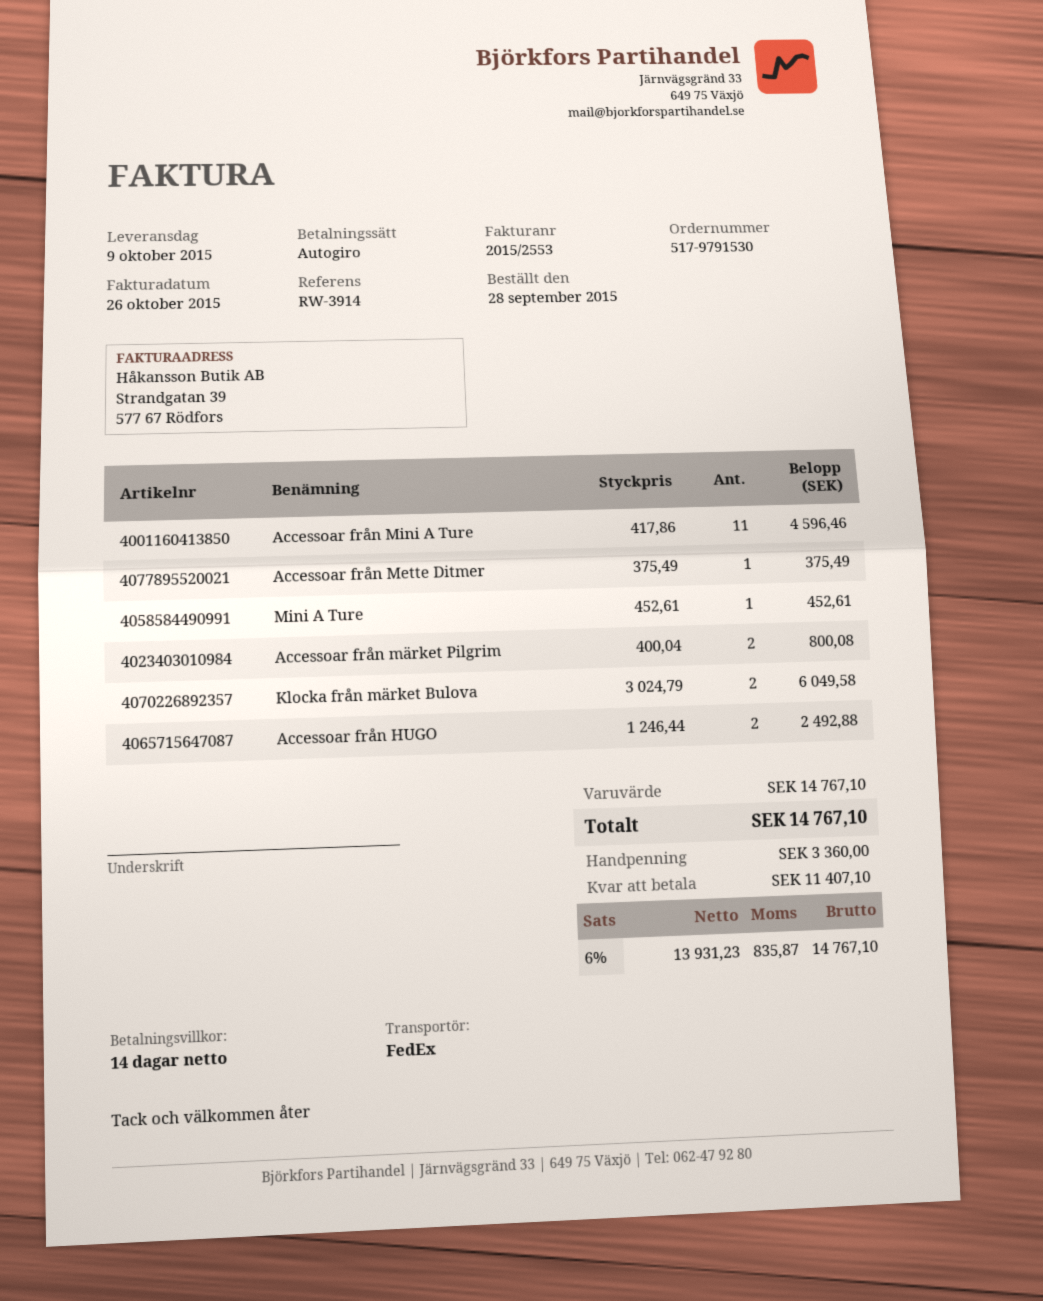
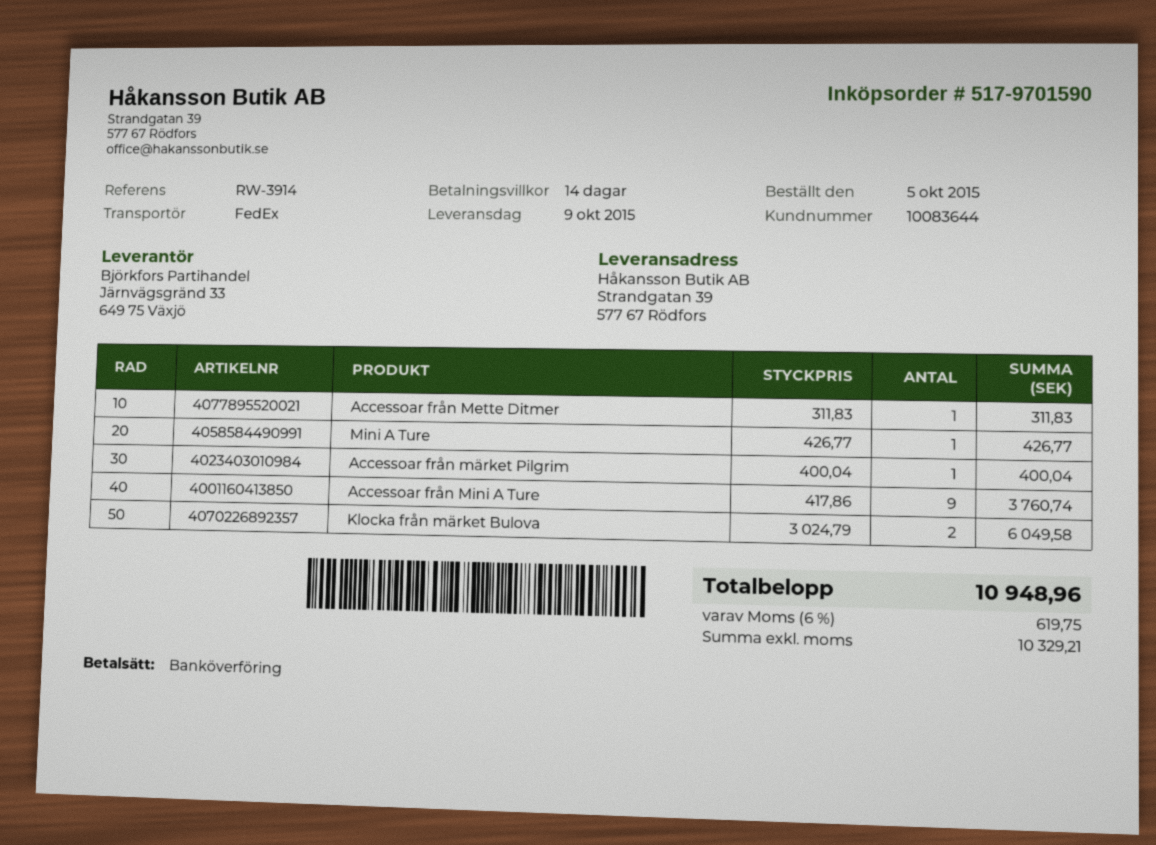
order number: 517-9791530 -> 517-9701590
order date: 2015-09-28 -> 2015-10-05
payment method: direct debit -> bank transfer
Accessoar från Mini A Ture: 11 x 417.86 = 4596.46 -> 9 x 417.86 = 3760.74
Accessoar från Mette Ditmer: 1 x 375.49 = 375.49 -> 1 x 311.83 = 311.83
Mini A Ture: 1 x 452.61 = 452.61 -> 1 x 426.77 = 426.77
Accessoar från märket Pilgrim: 2 x 400.04 = 800.08 -> 1 x 400.04 = 400.04
Accessoar från HUGO: 2 x 1246.44 = 2492.88 -> none
net: 13931.23 -> 10329.21
tax: 6% = 835.87 -> 6% = 619.75
total: 14767.10 -> 10948.96

